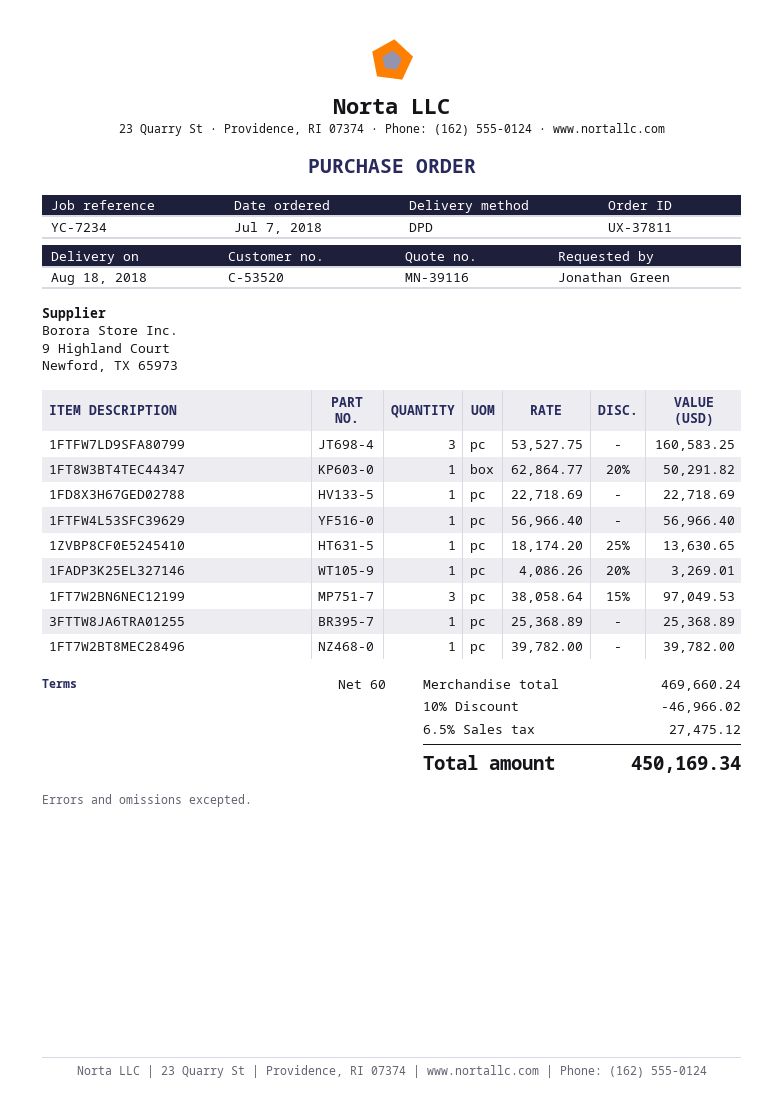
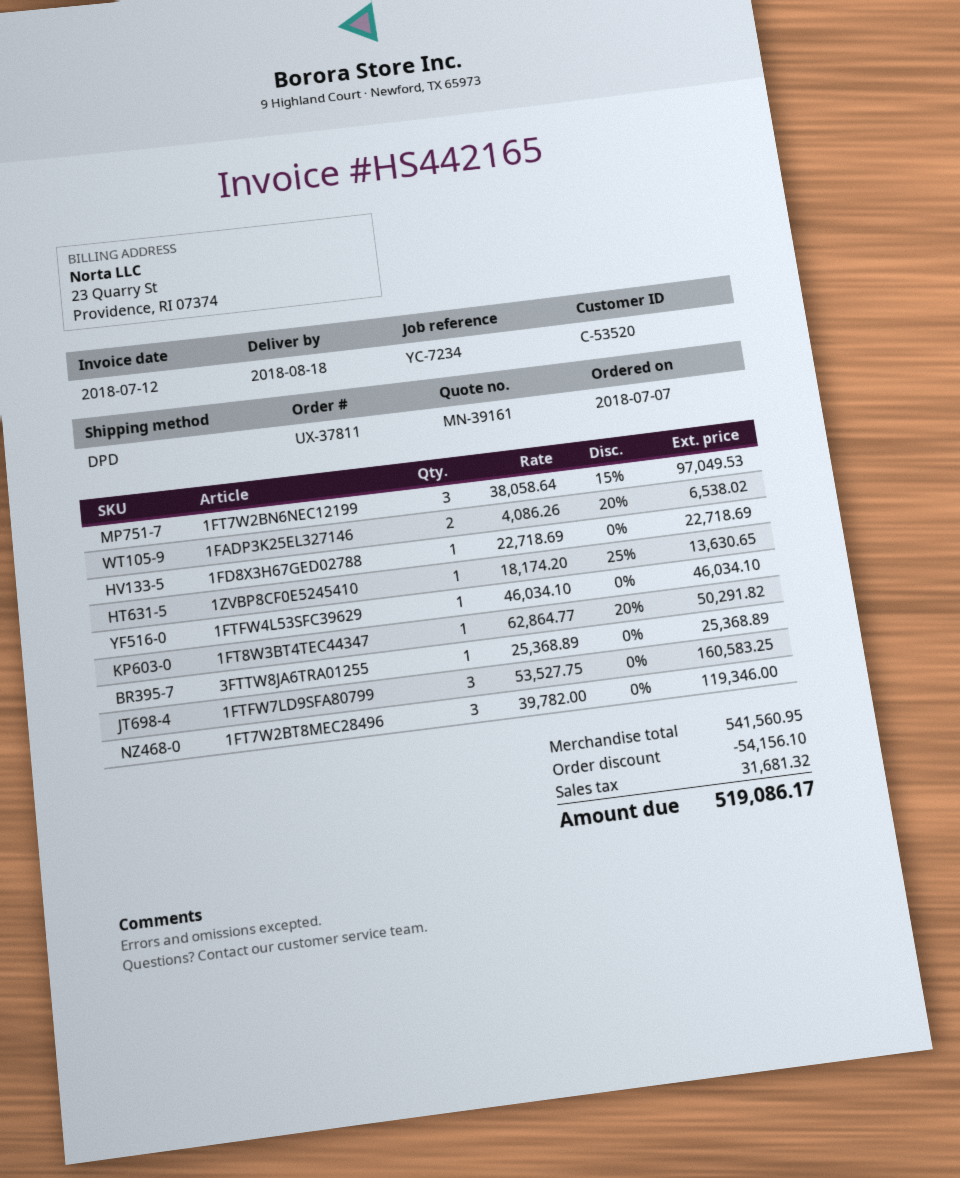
quote number: MN-39116 -> MN-39161
1FTFW4L53SFC39629: 1 x 56966.40 = 56966.40 -> 1 x 46034.10 = 46034.10
1FADP3K25EL327146: 1 x 4086.26 - 20% = 3269.01 -> 2 x 4086.26 - 20% = 6538.02
1FT7W2BT8MEC28496: 1 x 39782.00 = 39782.00 -> 3 x 39782.00 = 119346.00
subtotal: 469660.24 -> 541560.95
discount: 46966.02 -> 54156.10
tax: 27475.12 -> 31681.32
total: 450169.34 -> 519086.17

